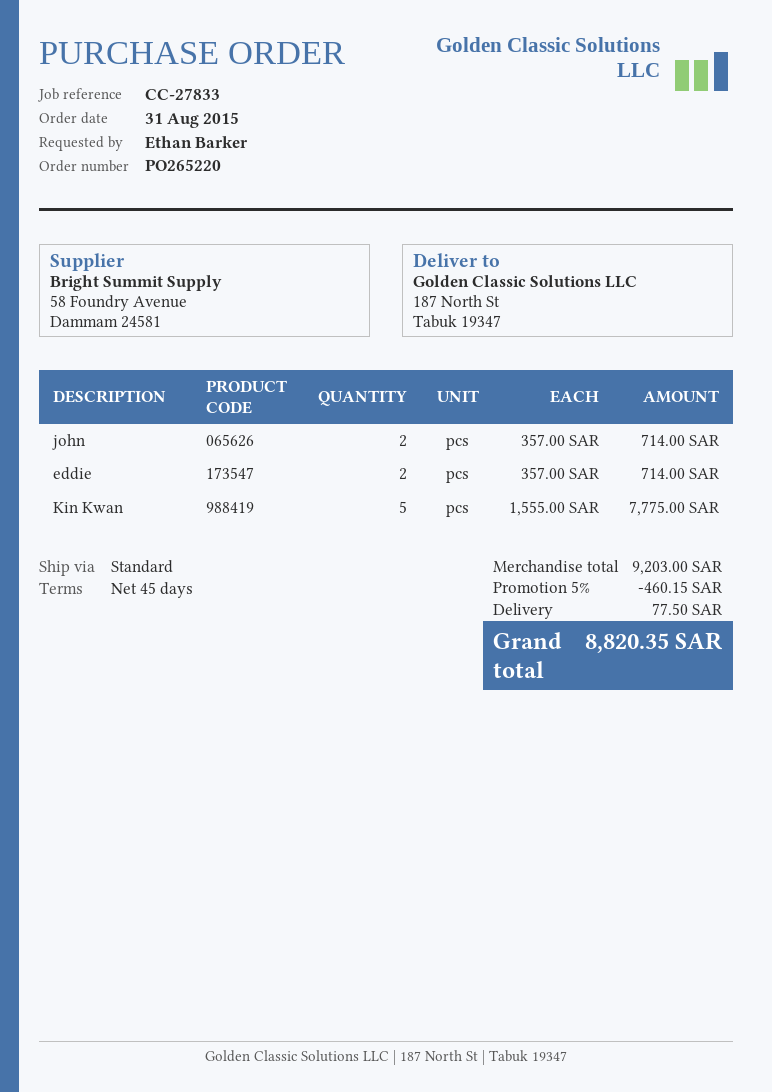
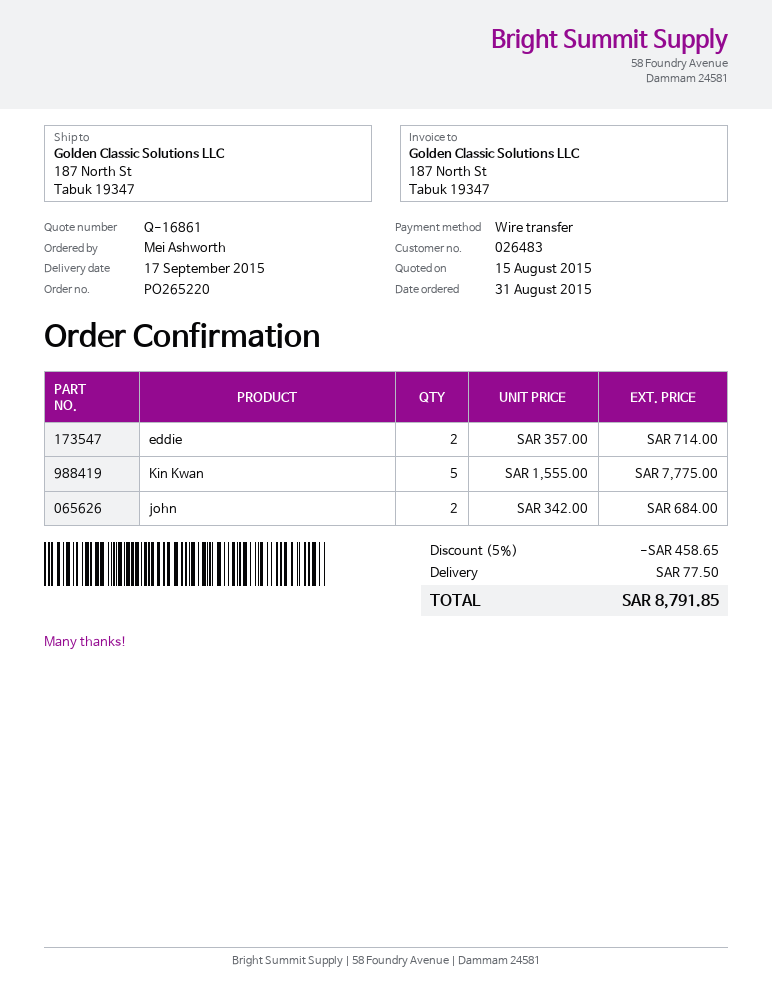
ordered by: Ethan Barker -> Mei Ashworth
john: 2 x 357.00 = 714.00 -> 2 x 342.00 = 684.00
discount: 5% = 460.15 -> 5% = 458.65
total: 8820.35 -> 8791.85

